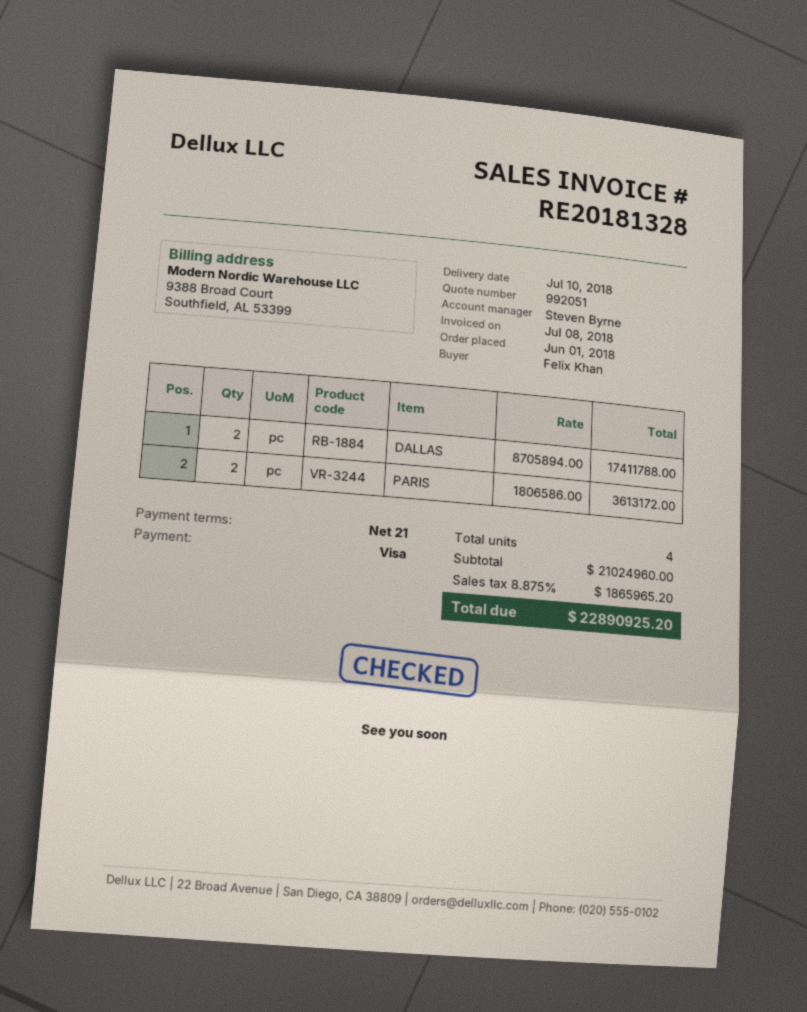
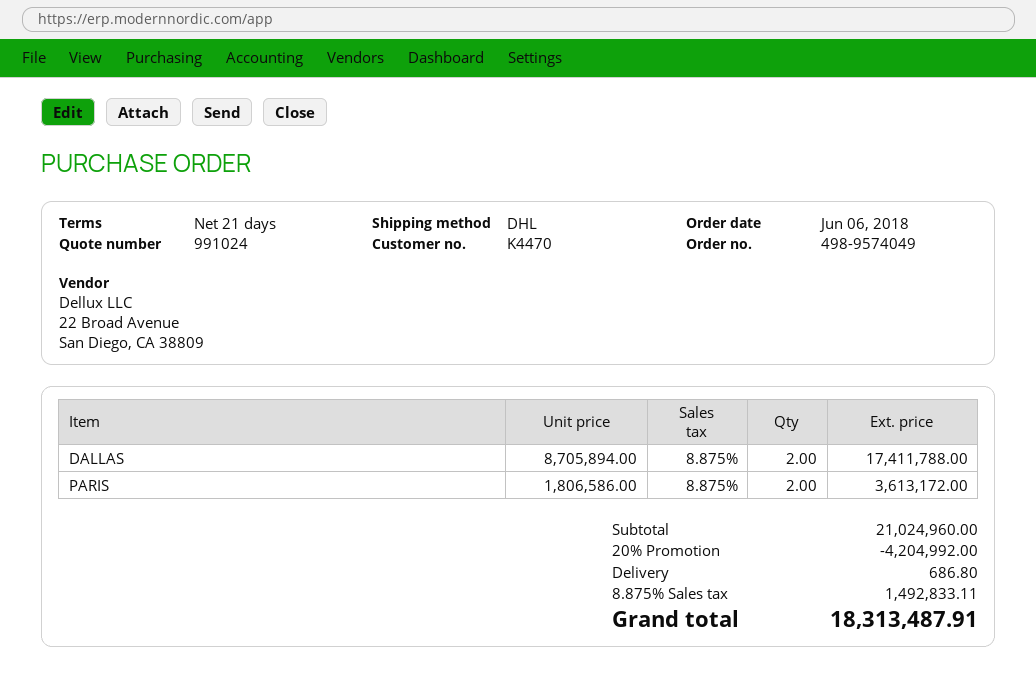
quote number: 992051 -> 991024
order date: 2018-06-01 -> 2018-06-06
discount: none -> 20% = 4204992.00
shipping: none -> 686.80
tax: 8.875% = 1865965.20 -> 8.875% = 1492833.11
total: 22890925.20 -> 18313487.91

